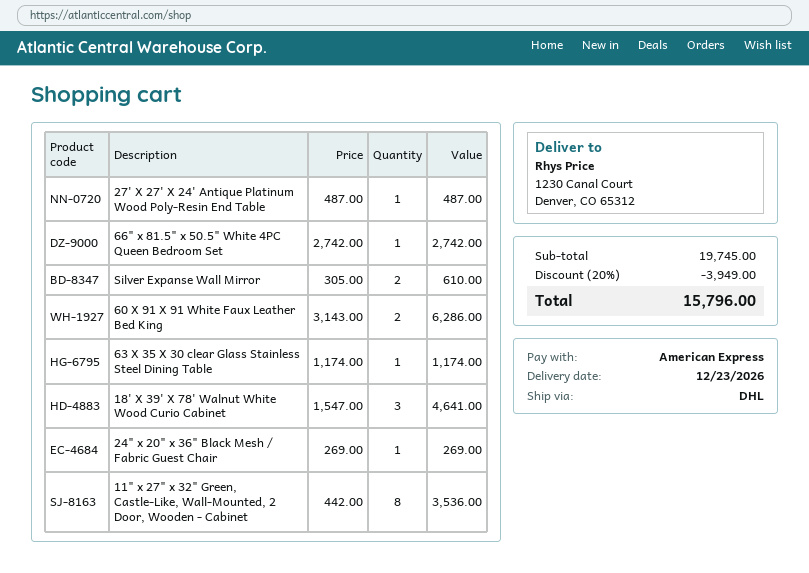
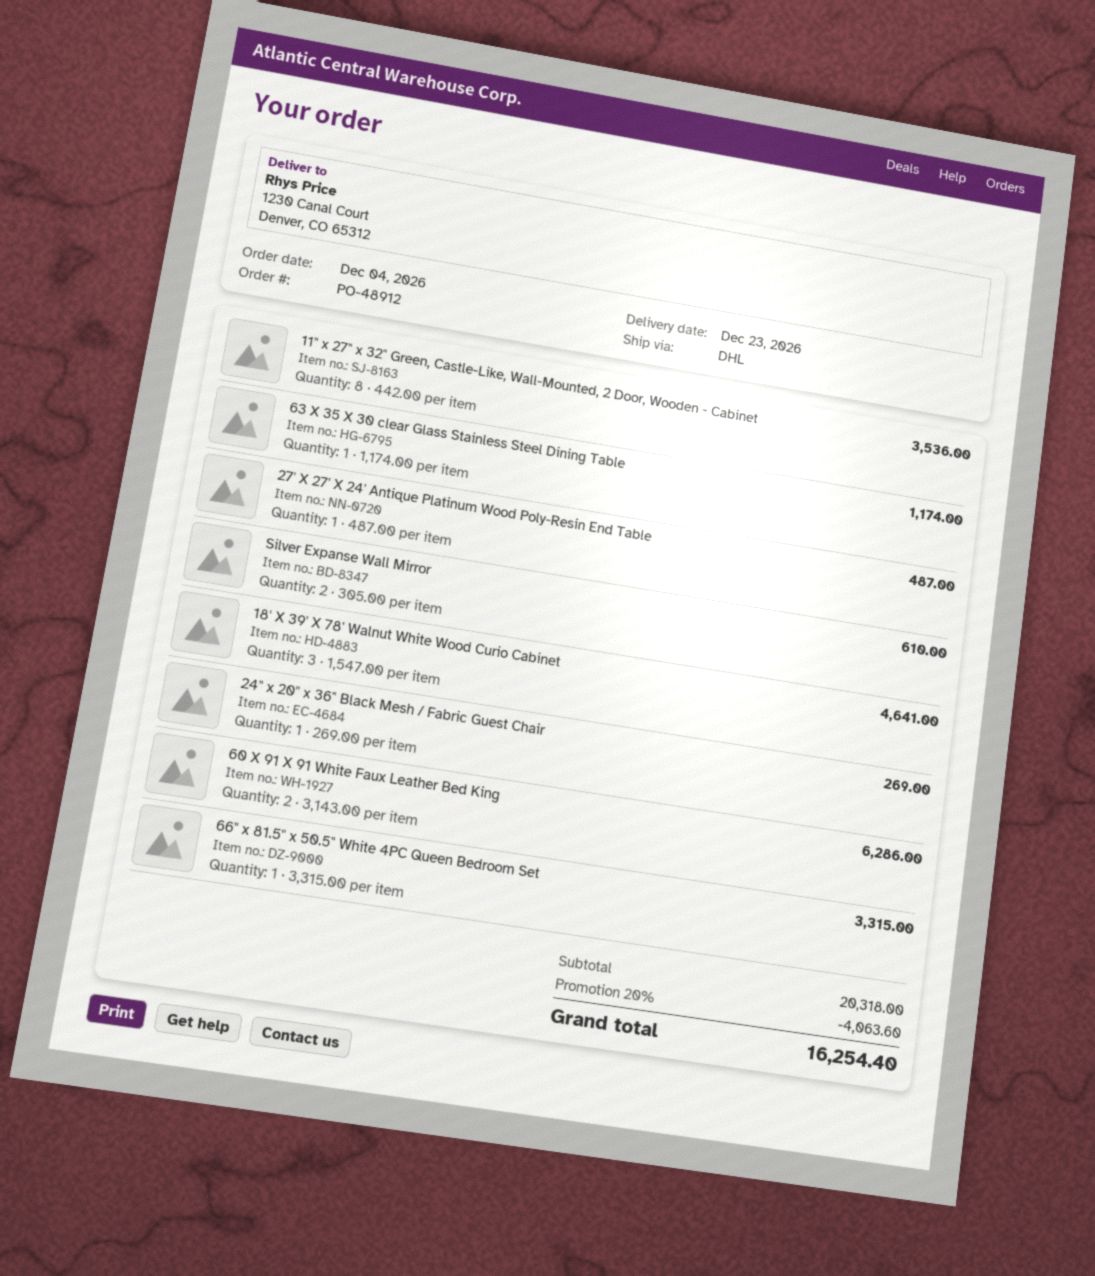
66" x 81.5" x 50.5" White 4PC Queen Bedroom Set: 1 x 2742.00 = 2742.00 -> 1 x 3315.00 = 3315.00
subtotal: 19745.00 -> 20318.00
discount: 20% = 3949.00 -> 20% = 4063.60
total: 15796.00 -> 16254.40

